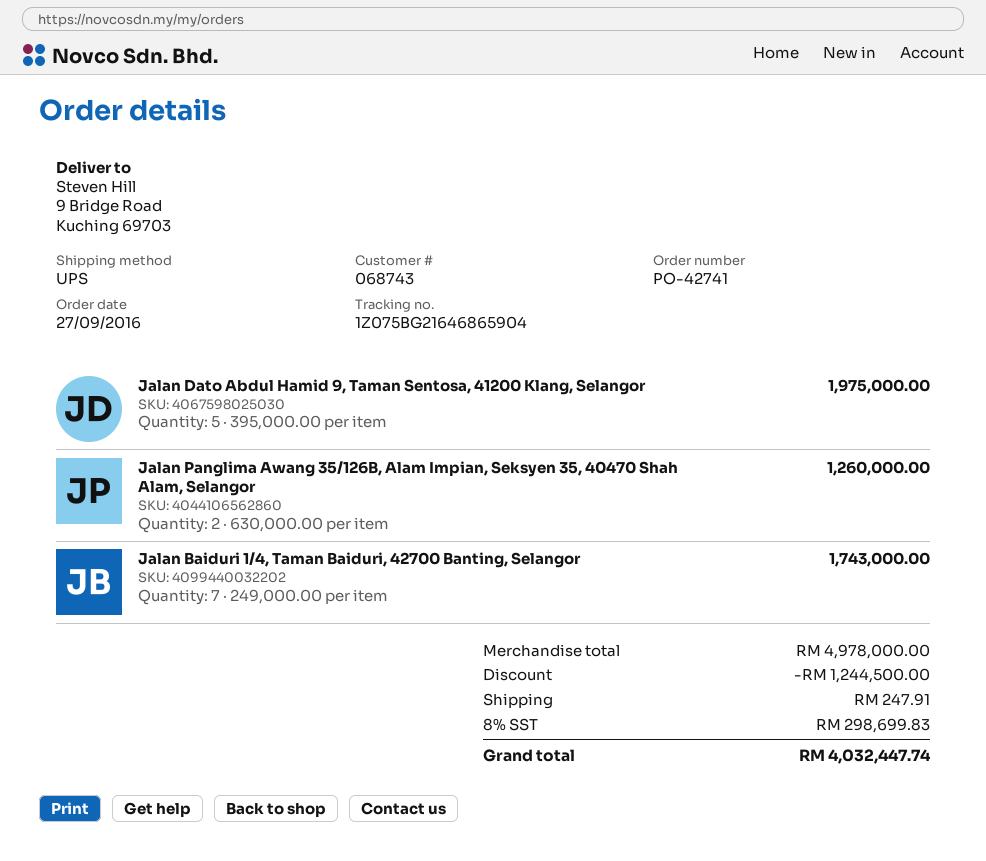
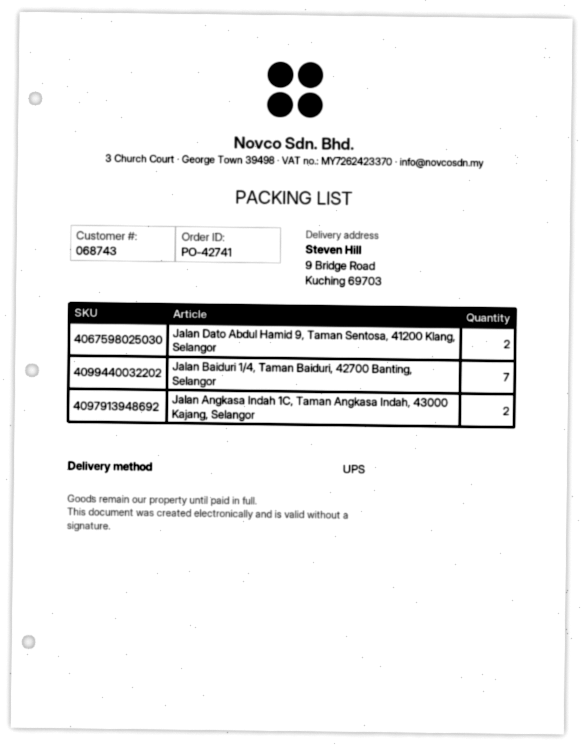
Jalan Dato Abdul Hamid 9, Taman Sentosa, 41200 Klang, Selangor: 5 -> 2
Jalan Panglima Awang 35/126B, Alam Impian, Seksyen 35, 40470 Shah Alam, Selangor: 2 -> none
Jalan Angkasa Indah 1C, Taman Angkasa Indah, 43000 Kajang, Selangor: none -> 2

